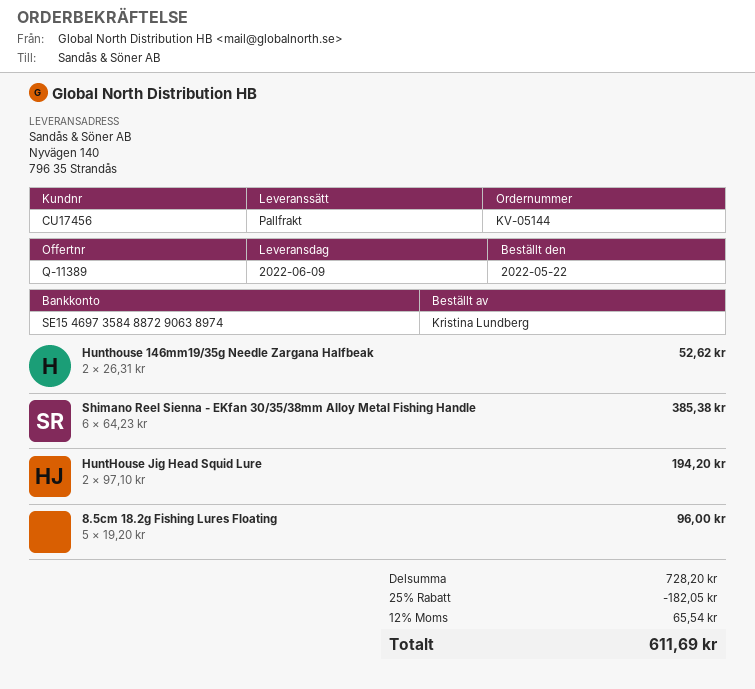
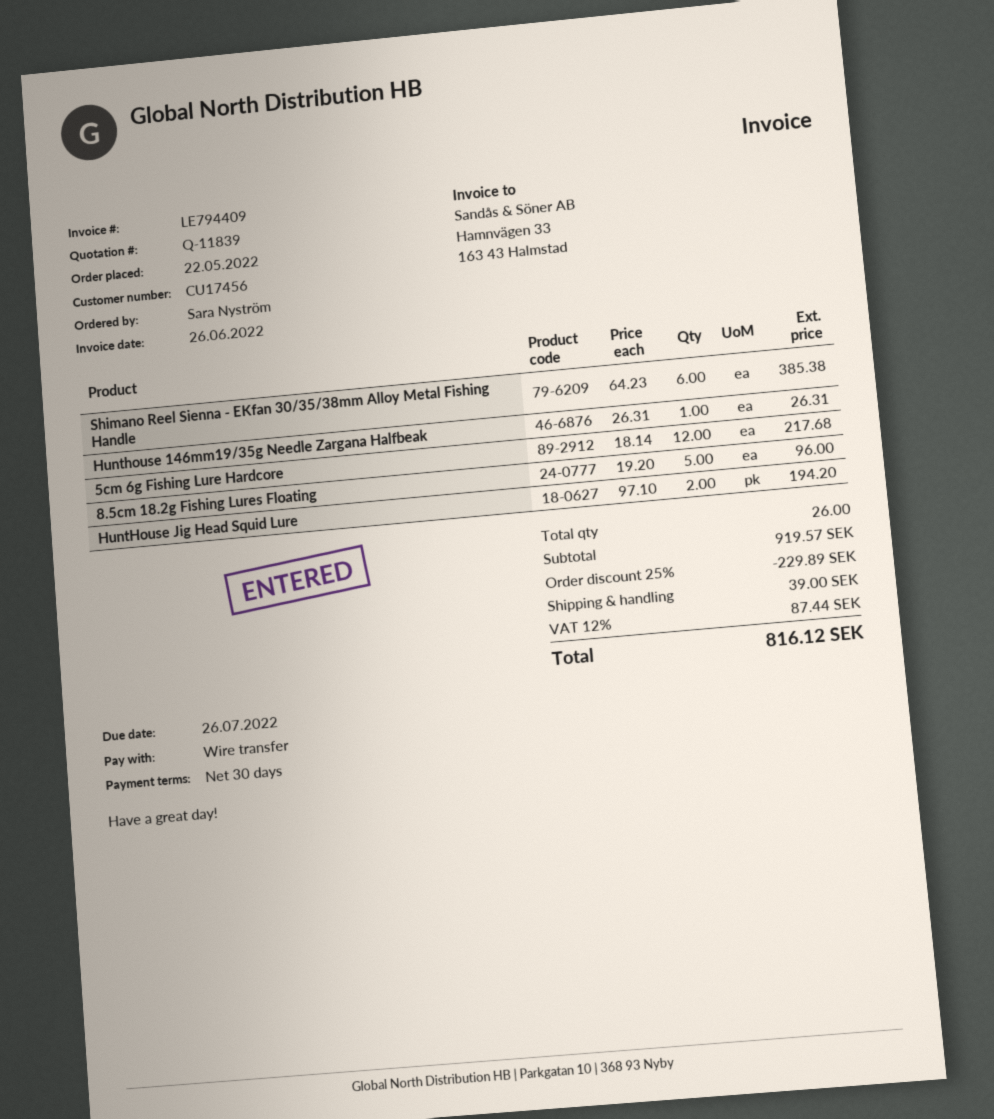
quote number: Q-11389 -> Q-11839
ordered by: Kristina Lundberg -> Sara Nyström
Hunthouse 146mm19/35g Needle Zargana Halfbeak: 2 x 26.31 = 52.62 -> 1 x 26.31 = 26.31
5cm 6g Fishing Lure Hardcore: none -> 12 x 18.14 = 217.68
subtotal: 728.20 -> 919.57
discount: 25% = 182.05 -> 25% = 229.89
shipping: none -> 39.00
tax: 12% = 65.54 -> 12% = 87.44
total: 611.69 -> 816.12

